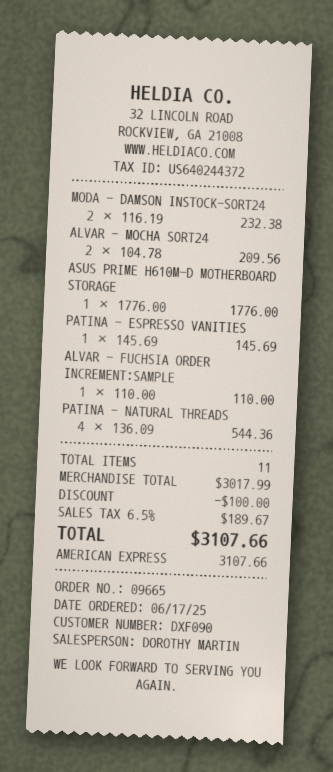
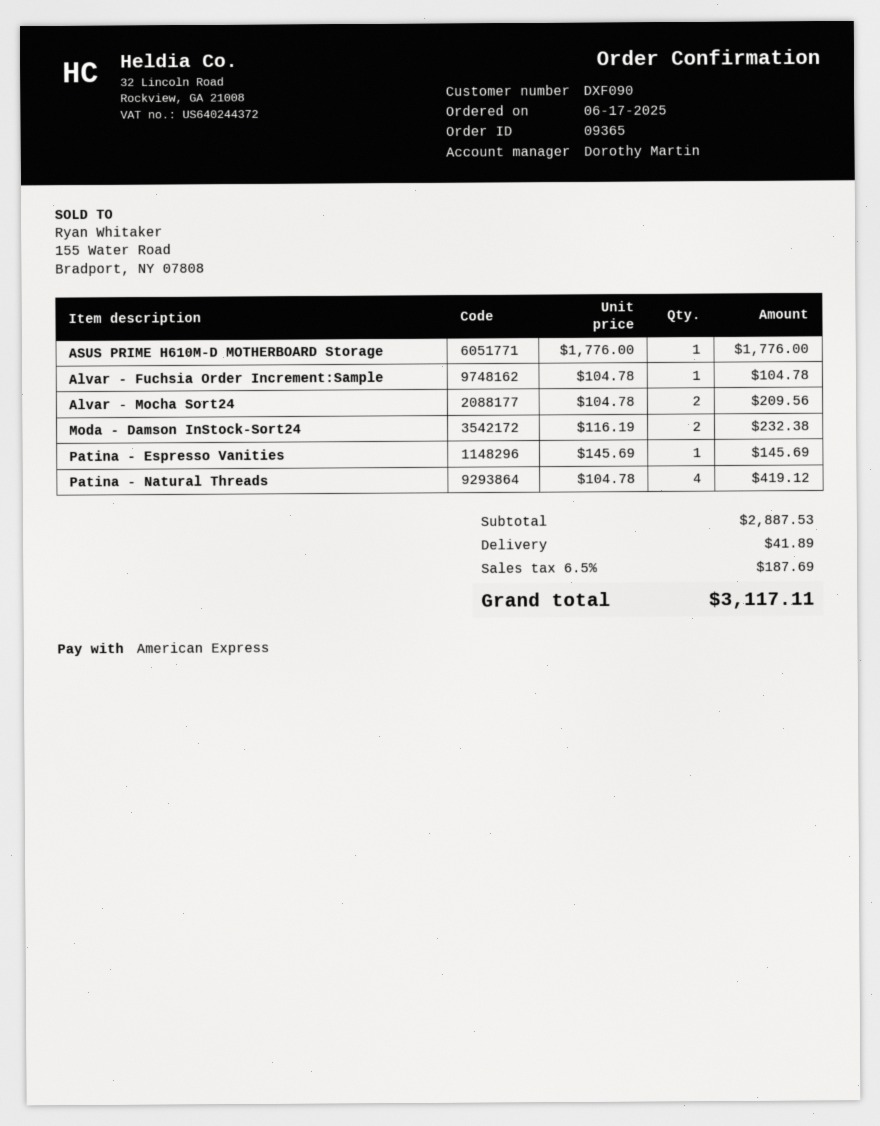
order number: 09665 -> 09365
ALVAR - FUCHSIA ORDER INCREMENT:SAMPLE: 1 x 110.00 = 110.00 -> 1 x 104.78 = 104.78
PATINA - NATURAL THREADS: 4 x 136.09 = 544.36 -> 4 x 104.78 = 419.12
subtotal: 3017.99 -> 2887.53
discount: 100.00 -> none
shipping: none -> 41.89
tax: 6.5% = 189.67 -> 6.5% = 187.69
total: 3107.66 -> 3117.11

